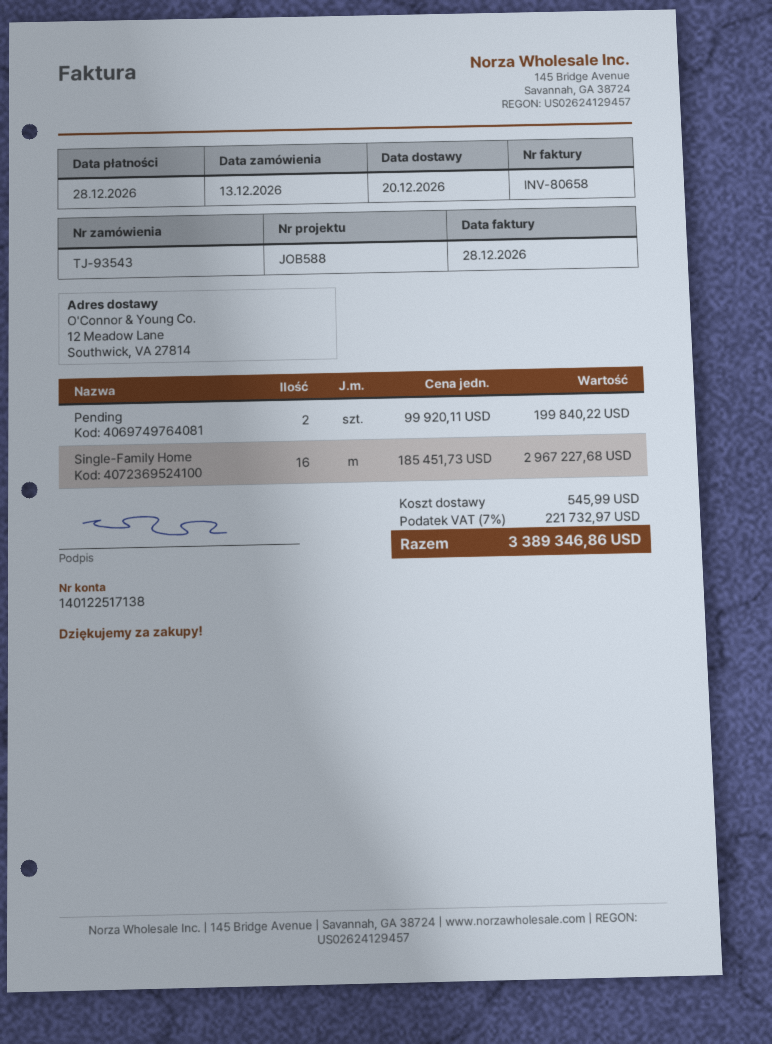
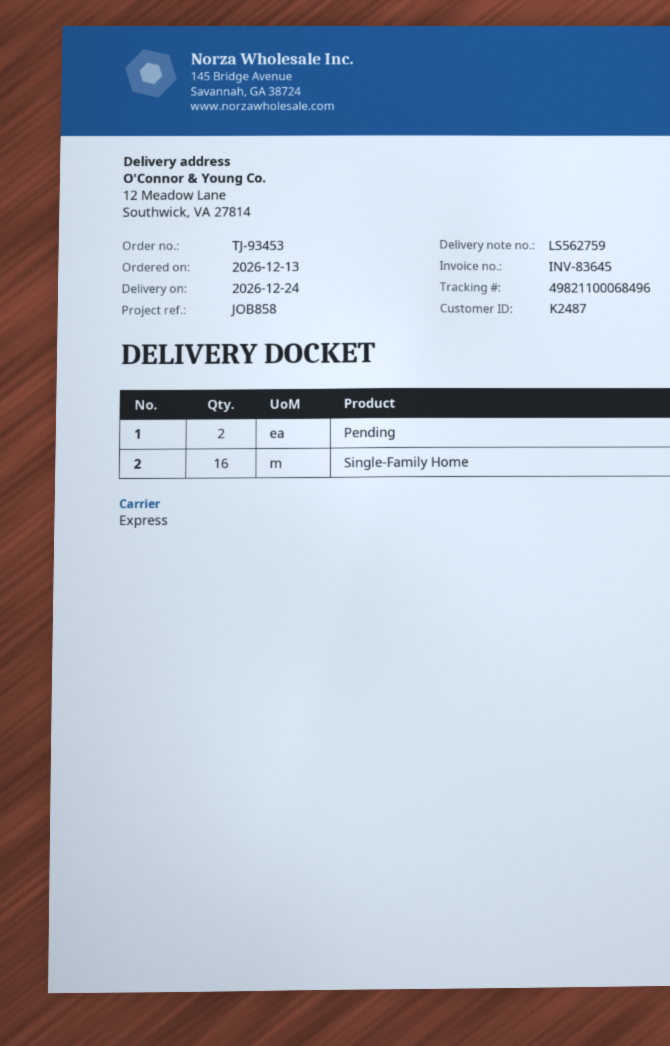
order number: TJ-93543 -> TJ-93453
delivery date: 2026-12-20 -> 2026-12-24
invoice number: INV-80658 -> INV-83645
reference: JOB588 -> JOB858

